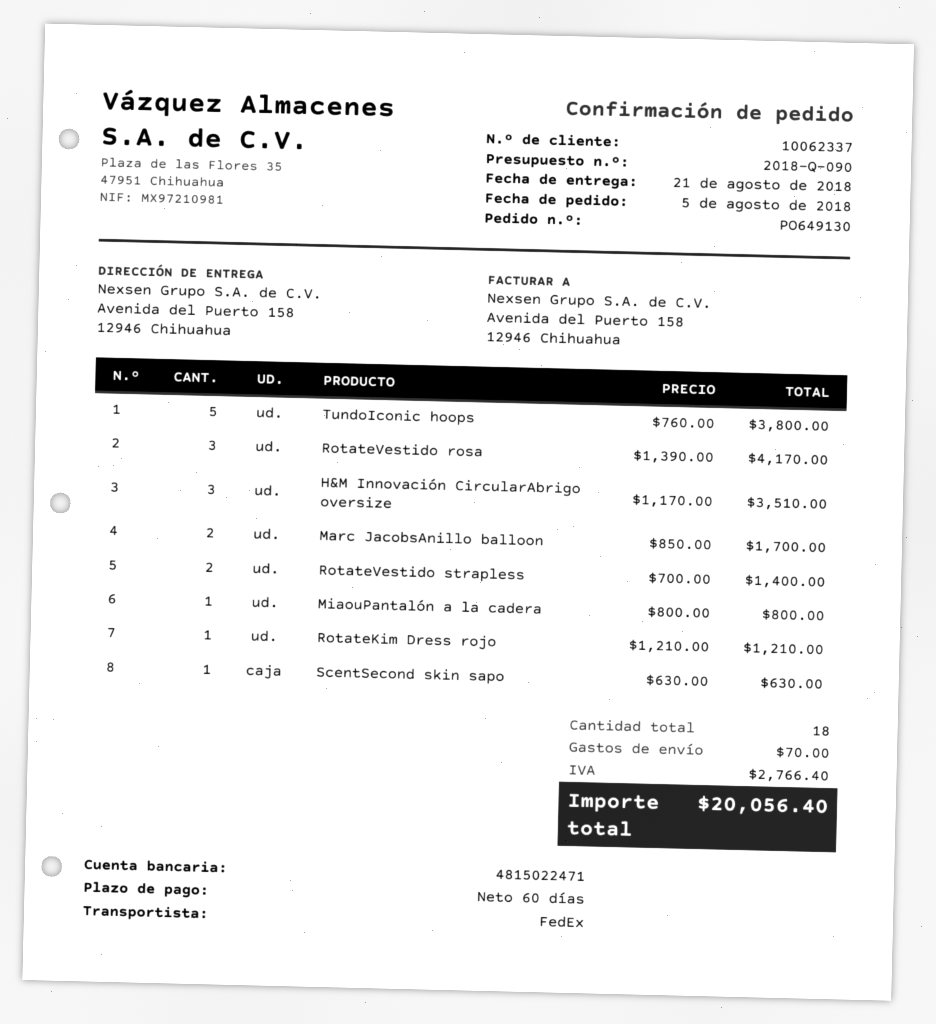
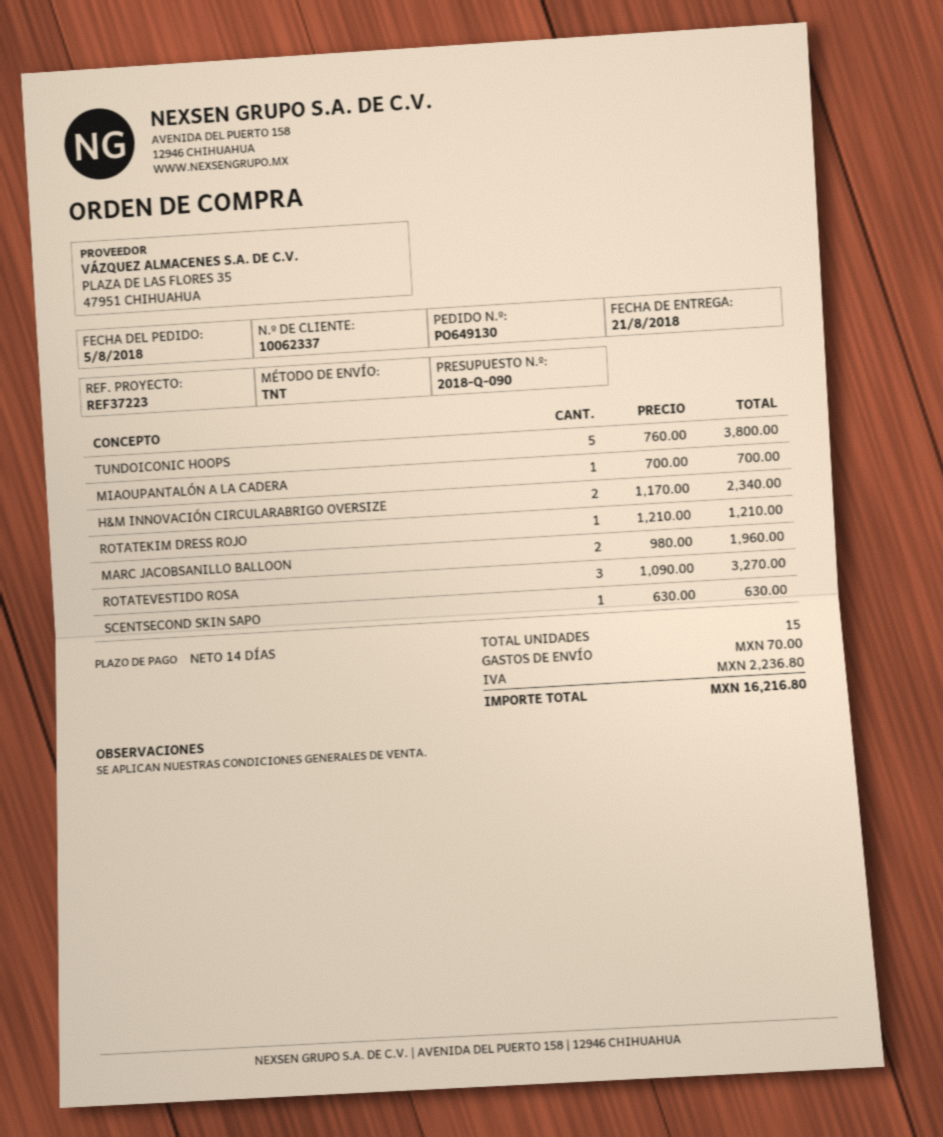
payment terms: 60 days -> 14 days
shipping method: FedEx -> TNT
RotateVestido rosa: 3 x 1390.00 = 4170.00 -> 3 x 1090.00 = 3270.00
H&M Innovación CircularAbrigo oversize: 3 x 1170.00 = 3510.00 -> 2 x 1170.00 = 2340.00
Marc JacobsAnillo balloon: 2 x 850.00 = 1700.00 -> 2 x 980.00 = 1960.00
RotateVestido strapless: 2 x 700.00 = 1400.00 -> none
MiaouPantalón a la cadera: 1 x 800.00 = 800.00 -> 1 x 700.00 = 700.00
total quantity: 18 -> 15
tax: 2766.40 -> 2236.80
total: 20056.40 -> 16216.80

